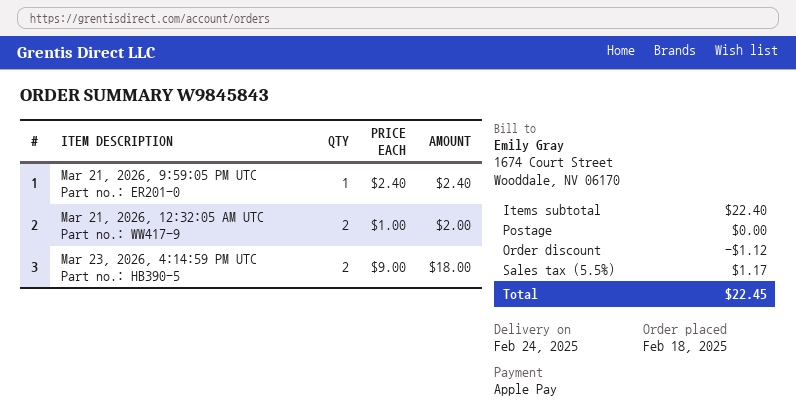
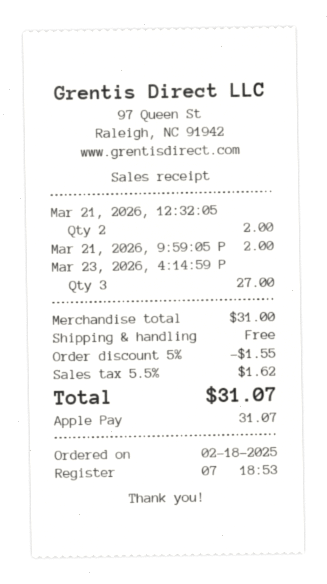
Mar 21, 2026, 9:59:05 PM UTC: 1 for 2.40 -> 1 for 2.00
Mar 23, 2026, 4:14:59 PM UTC: 2 for 18.00 -> 3 for 27.00
subtotal: 22.40 -> 31.00
discount: 1.12 -> 1.55
tax: 5.5% = 1.17 -> 5.5% = 1.62
total: 22.45 -> 31.07

